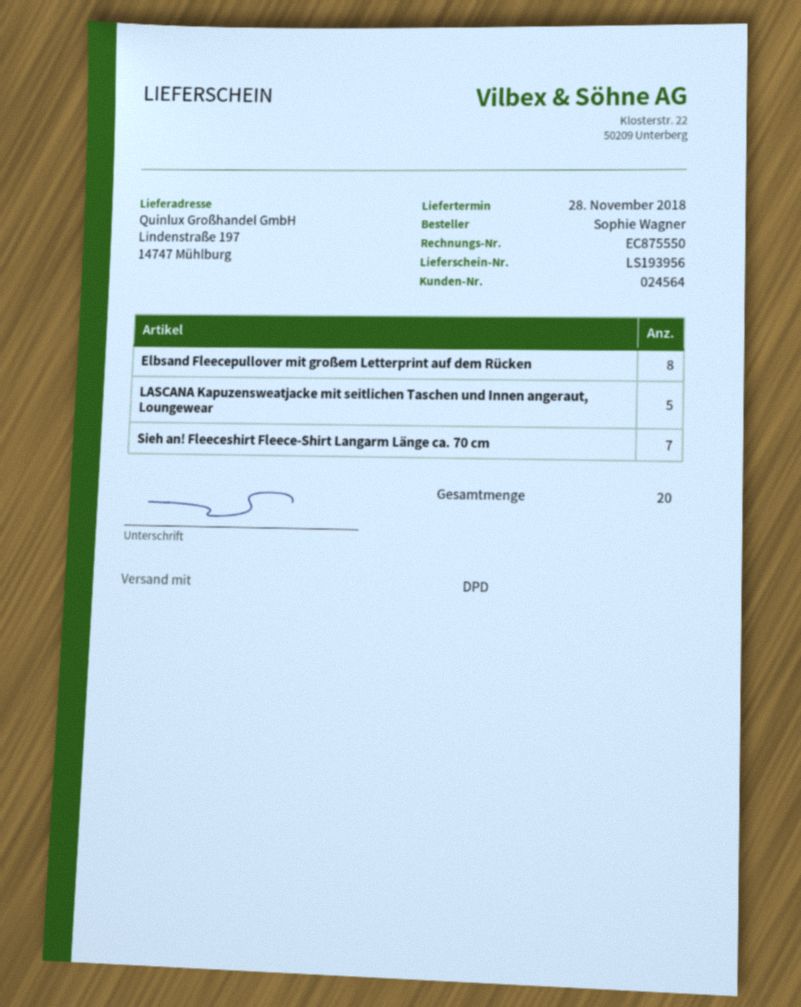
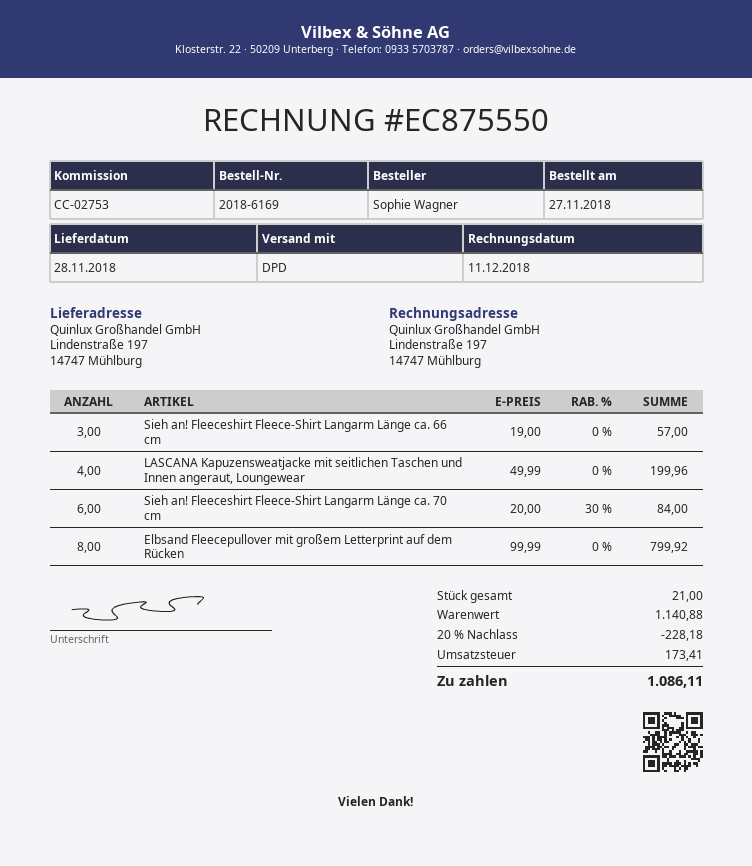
LASCANA Kapuzensweatjacke mit seitlichen Taschen und Innen angeraut, Loungewear: 5 -> 4
Sieh an! Fleeceshirt Fleece-Shirt Langarm Länge ca. 70 cm: 7 -> 6
Sieh an! Fleeceshirt Fleece-Shirt Langarm Länge ca. 66 cm: none -> 3
total quantity: 20 -> 21

